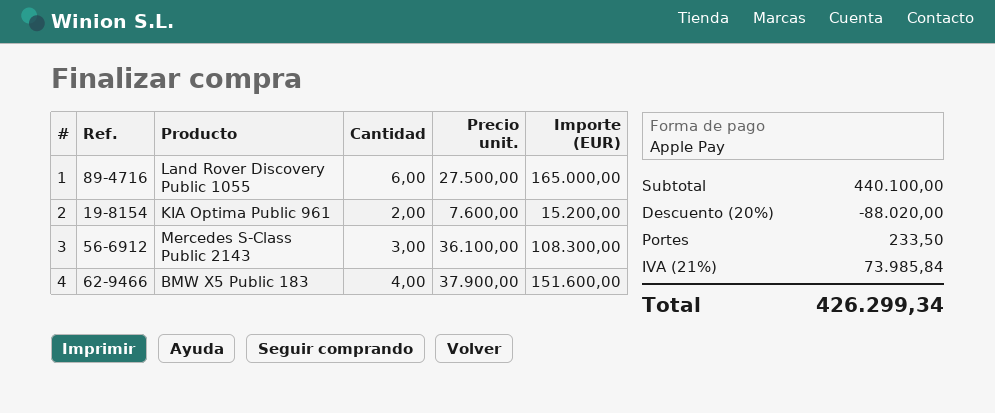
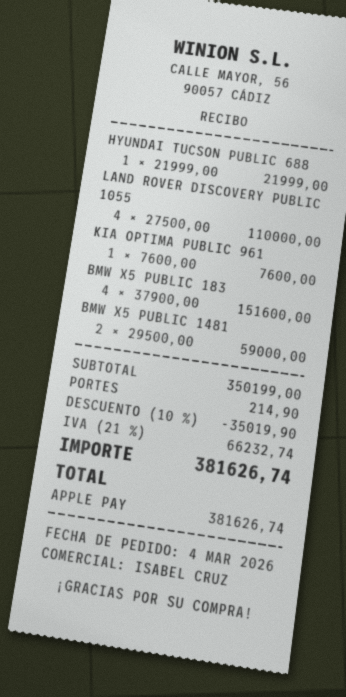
Land Rover Discovery Public 1055: 6 x 27500.00 = 165000.00 -> 4 x 27500.00 = 110000.00
KIA Optima Public 961: 2 x 7600.00 = 15200.00 -> 1 x 7600.00 = 7600.00
Mercedes S-Class Public 2143: 3 x 36100.00 = 108300.00 -> none
HYUNDAI TUCSON PUBLIC 688: none -> 1 x 21999.00 = 21999.00
BMW X5 PUBLIC 1481: none -> 2 x 29500.00 = 59000.00
subtotal: 440100.00 -> 350199.00
discount: 20% = 88020.00 -> 10% = 35019.90
shipping: 233.50 -> 214.90
tax: 21% = 73985.84 -> 21% = 66232.74
total: 426299.34 -> 381626.74

